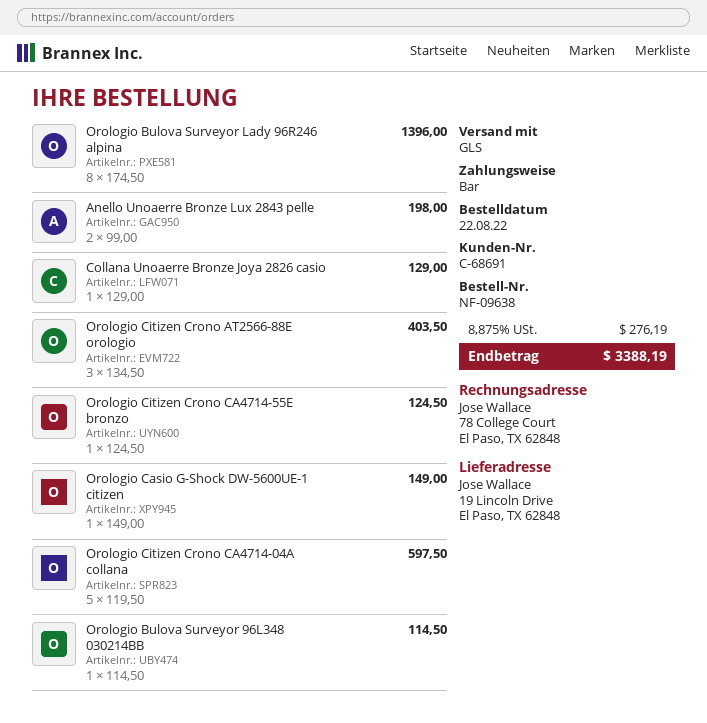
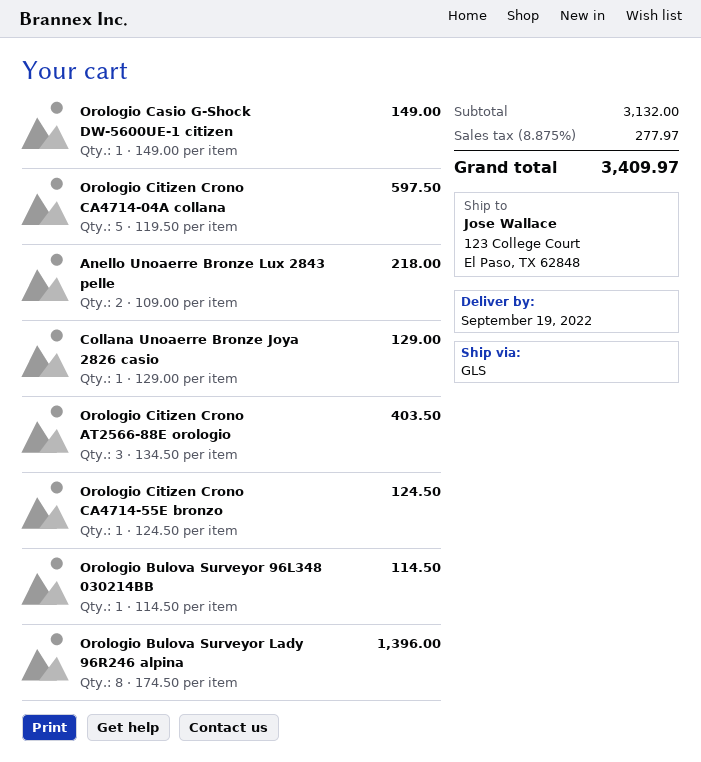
ship to: 19 Lincoln Drive, El Paso, TX 62848 -> 123 College Court, El Paso, TX 62848
Anello Unoaerre Bronze Lux 2843 pelle: 2 x 99.00 = 198.00 -> 2 x 109.00 = 218.00
tax: 8.875% = 276.19 -> 8.875% = 277.97
total: 3388.19 -> 3409.97

